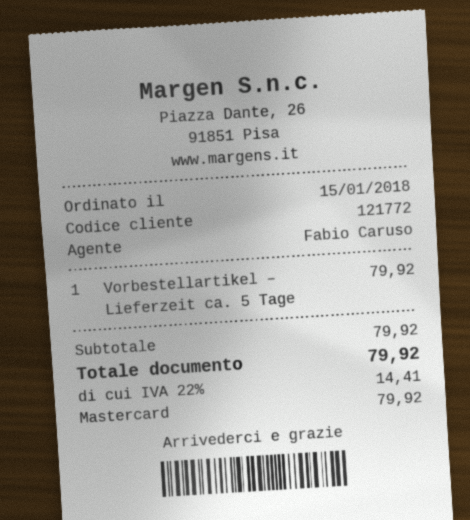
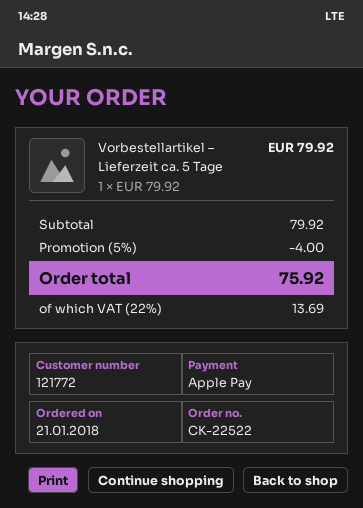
order date: 2018-01-15 -> 2018-01-21
payment method: Mastercard -> Apple Pay
discount: none -> 5% = 4.00
tax: 22% = 14.41 -> 22% = 13.69
total: 79.92 -> 75.92

